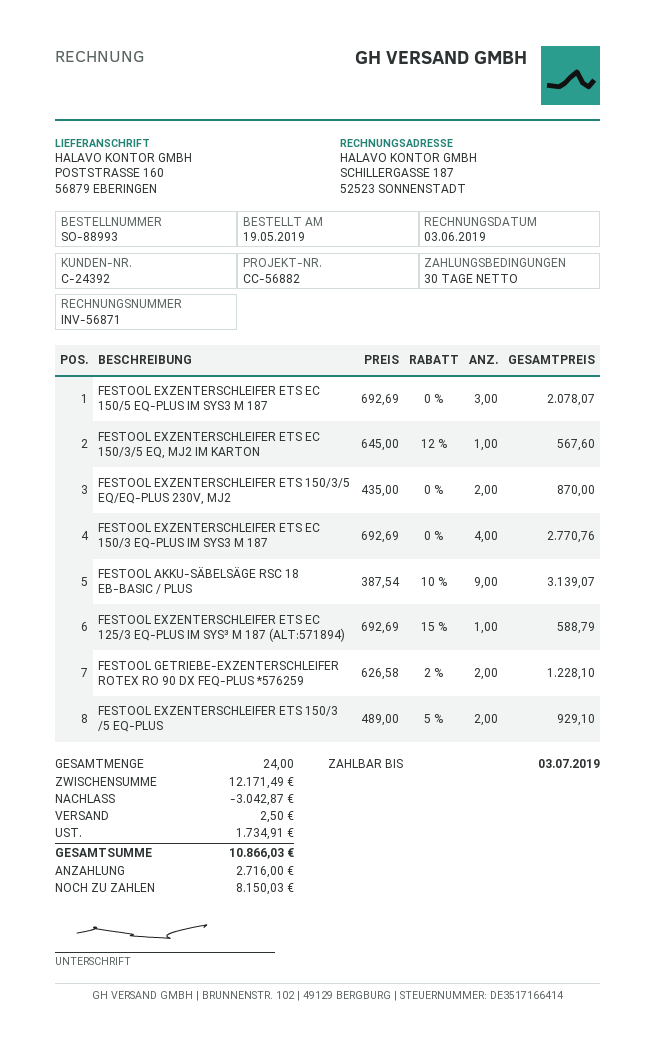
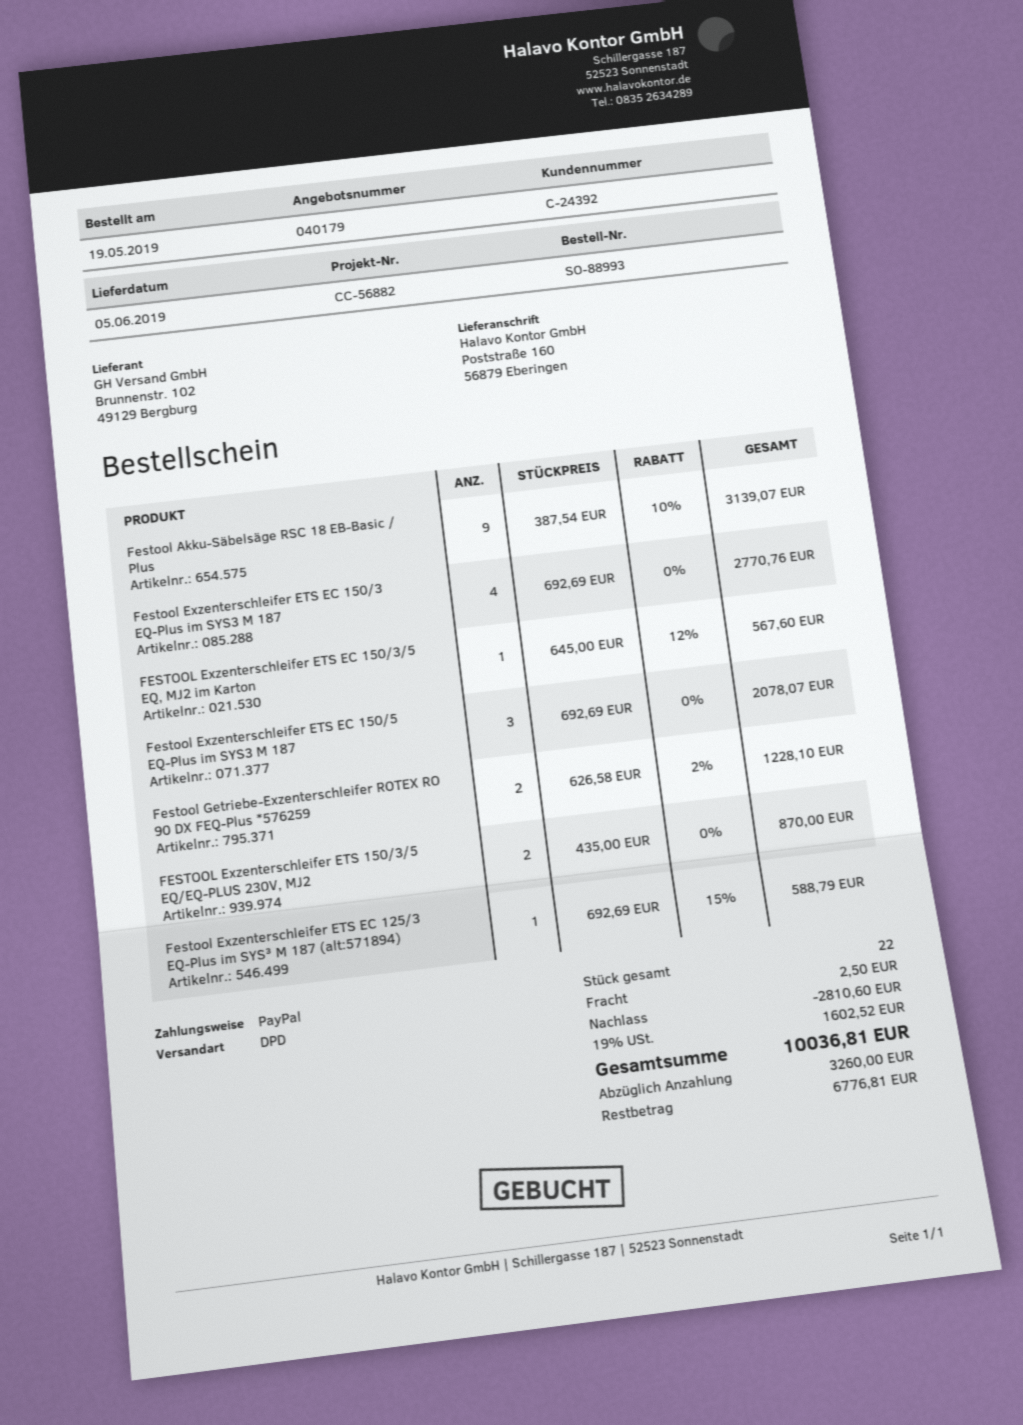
FESTOOL EXZENTERSCHLEIFER ETS 150/3 /5 EQ-PLUS: 2 x 489.00 - 5% = 929.10 -> none
total quantity: 24 -> 22
discount: 3042.87 -> 2810.60
tax: 1734.91 -> 1602.52
total: 10866.03 -> 10036.81
deposit: 2716.00 -> 3260.00
balance: 8150.03 -> 6776.81

